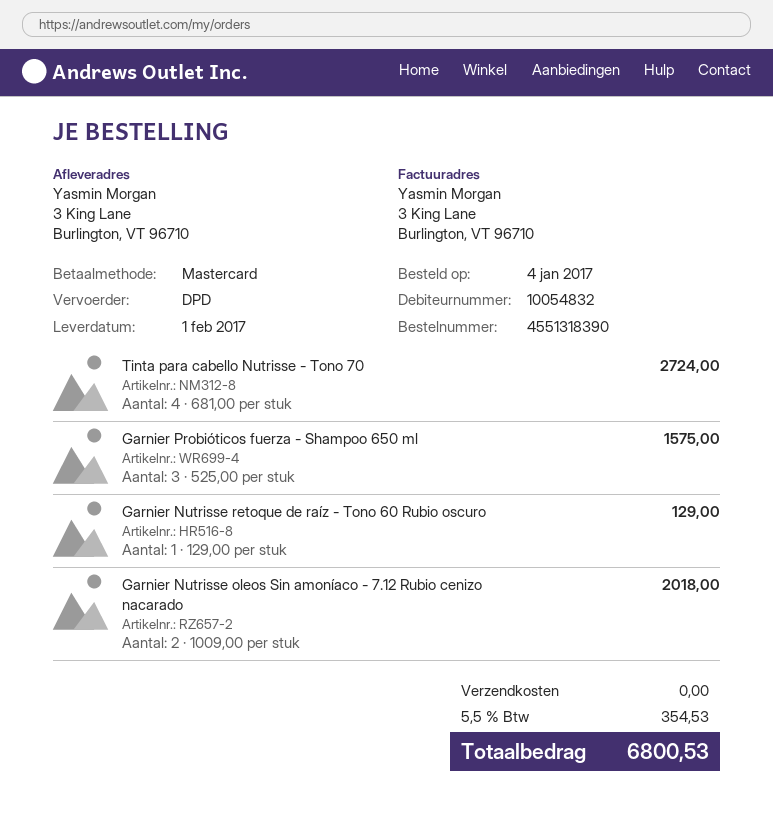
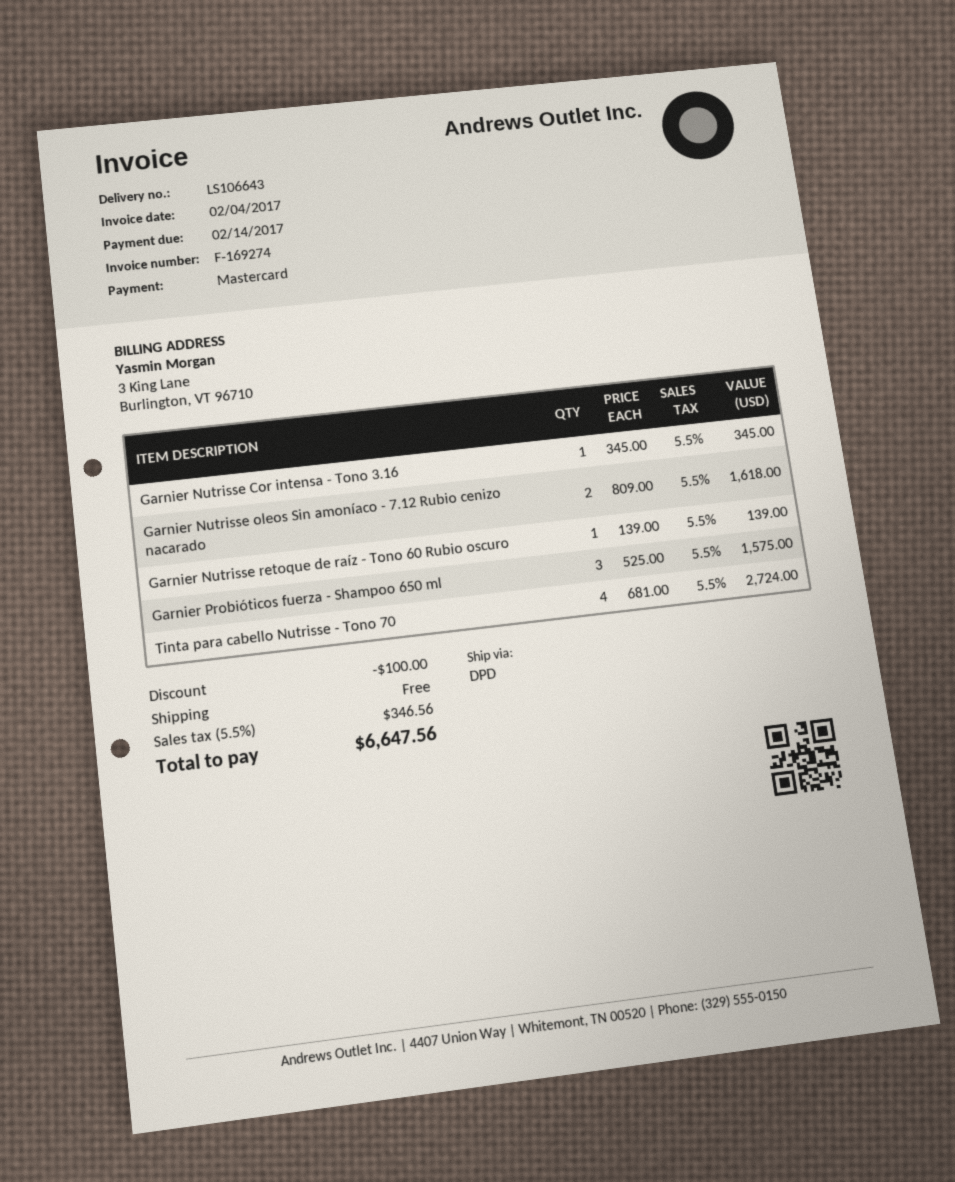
Garnier Nutrisse retoque de raíz - Tono 60 Rubio oscuro: 1 x 129.00 = 129.00 -> 1 x 139.00 = 139.00
Garnier Nutrisse oleos Sin amoníaco - 7.12 Rubio cenizo nacarado: 2 x 1009.00 = 2018.00 -> 2 x 809.00 = 1618.00
Garnier Nutrisse Cor intensa - Tono 3.16: none -> 1 x 345.00 = 345.00
discount: none -> 100.00
tax: 5.5% = 354.53 -> 5.5% = 346.56
total: 6800.53 -> 6647.56

